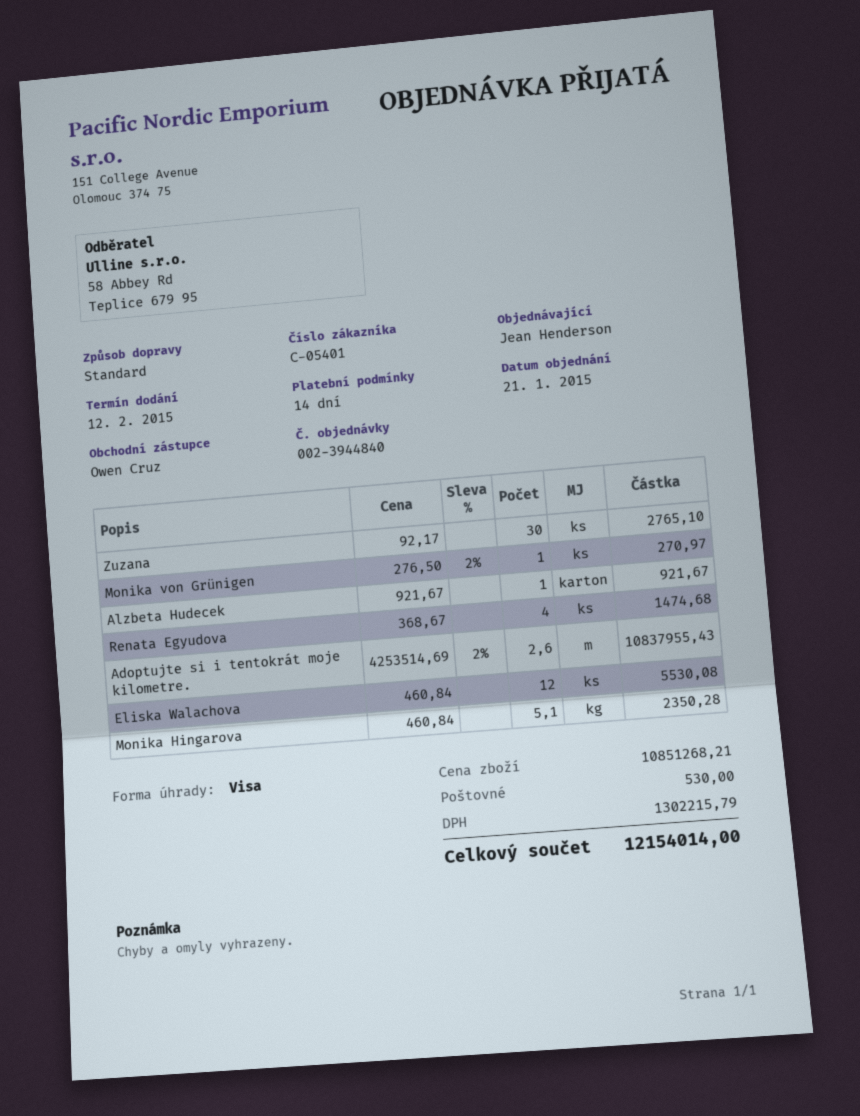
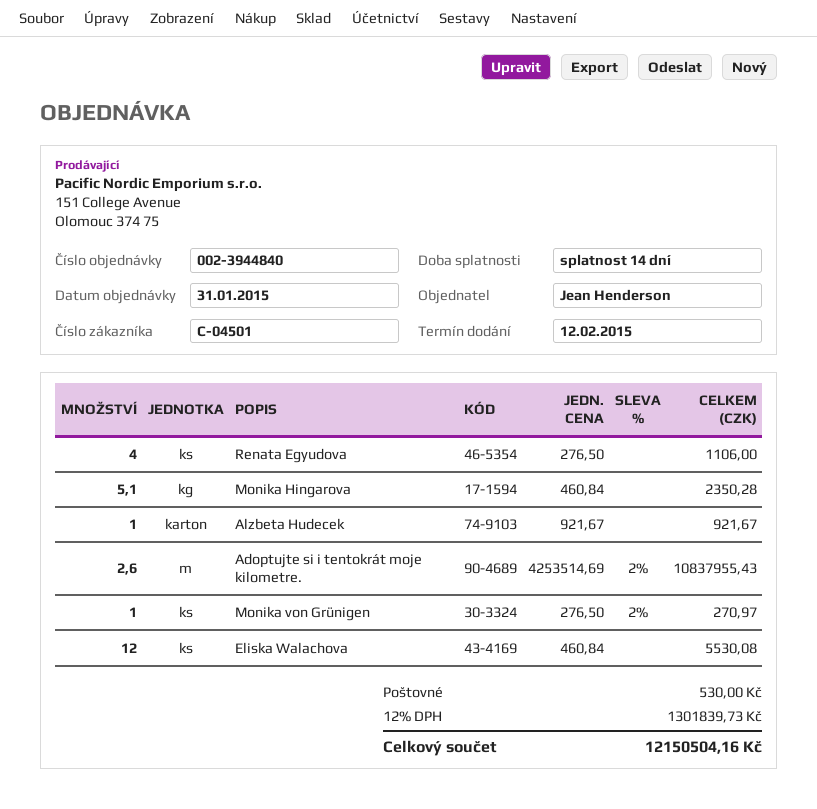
order date: 2015-01-21 -> 2015-01-31
customer number: C-05401 -> C-04501
Zuzana: 30 x 92.17 = 2765.10 -> none
Renata Egyudova: 4 x 368.67 = 1474.68 -> 4 x 276.50 = 1106.00
tax: 1302215.79 -> 1301839.73
total: 12154014.00 -> 12150504.16

